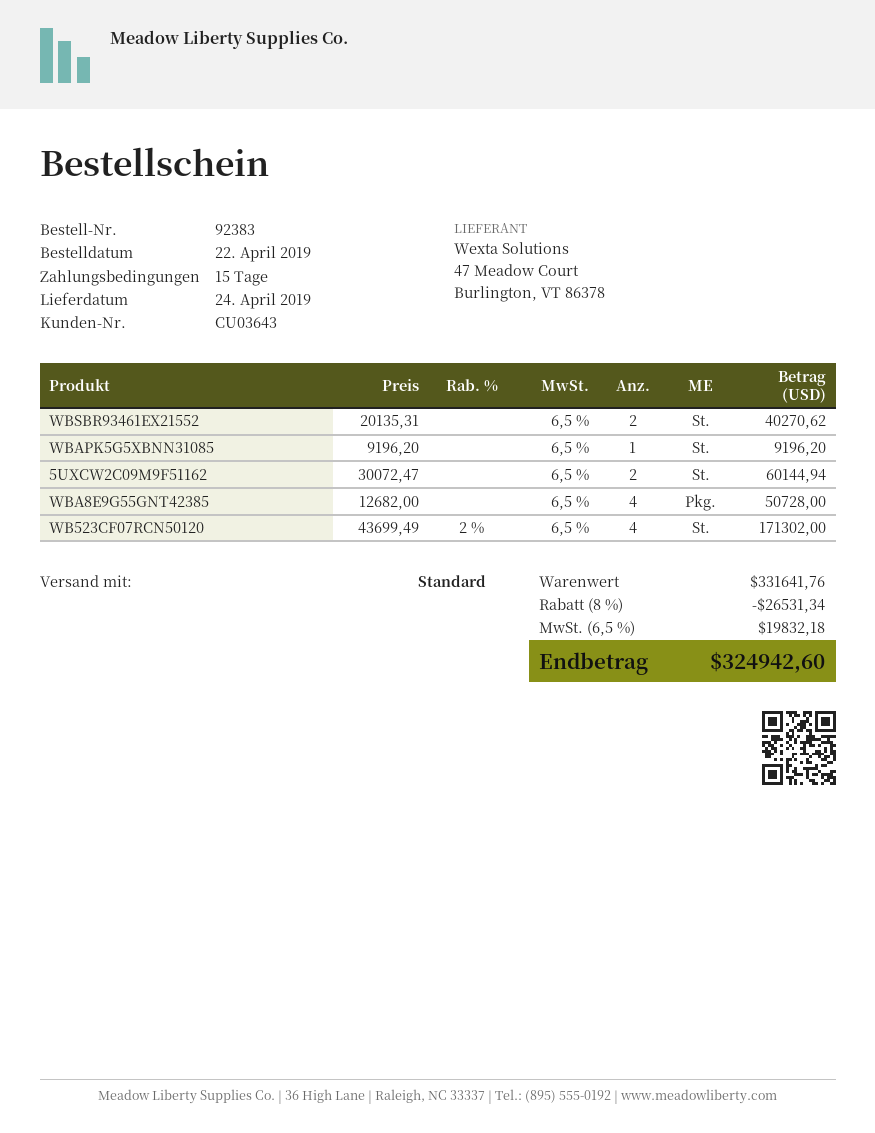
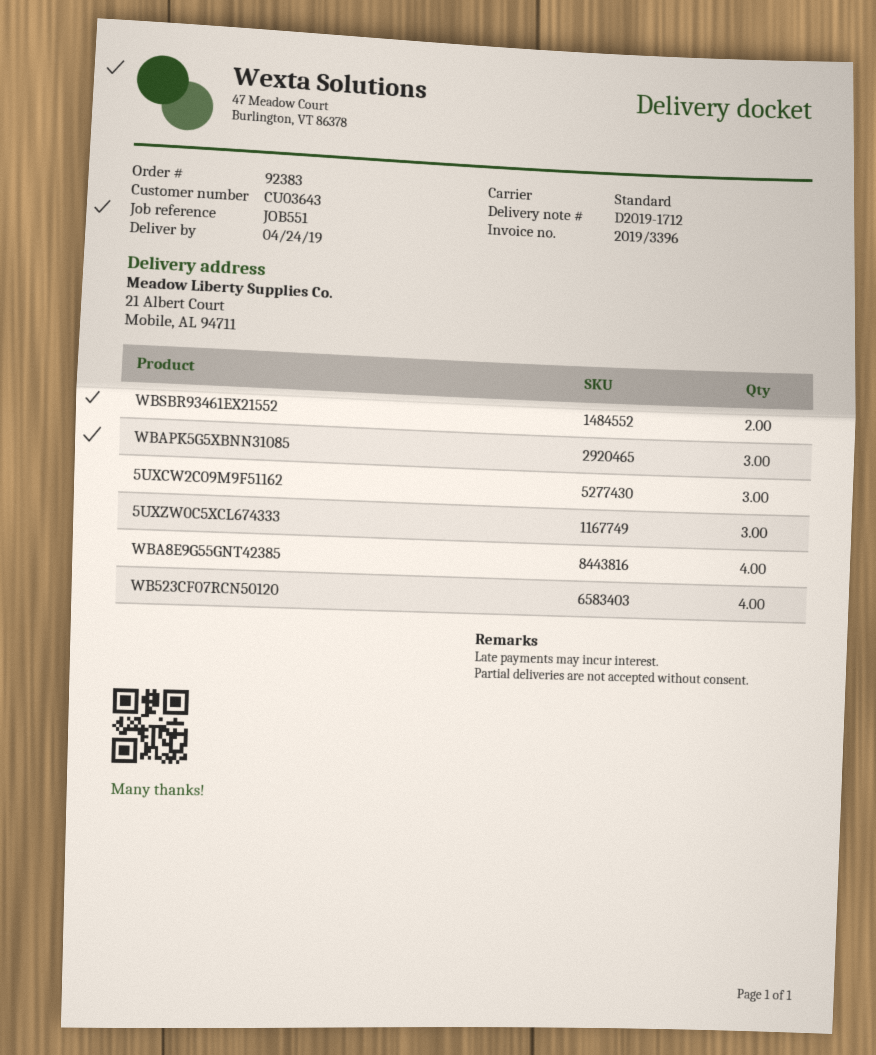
WBAPK5G5XBNN31085: 1 -> 3
5UXCW2C09M9F51162: 2 -> 3
5UXZW0C5XCL674333: none -> 3

